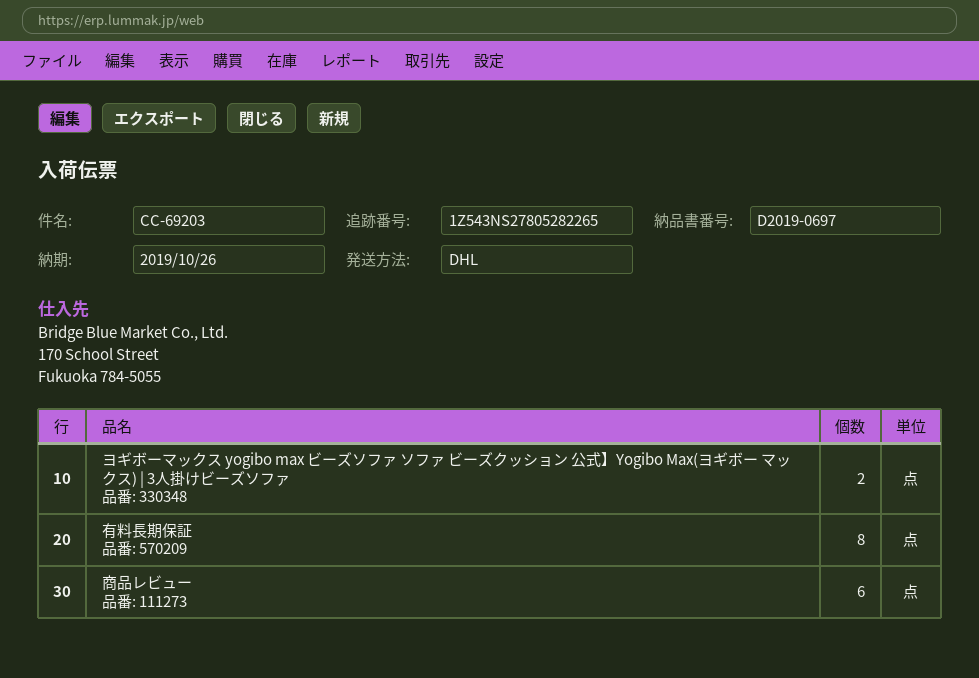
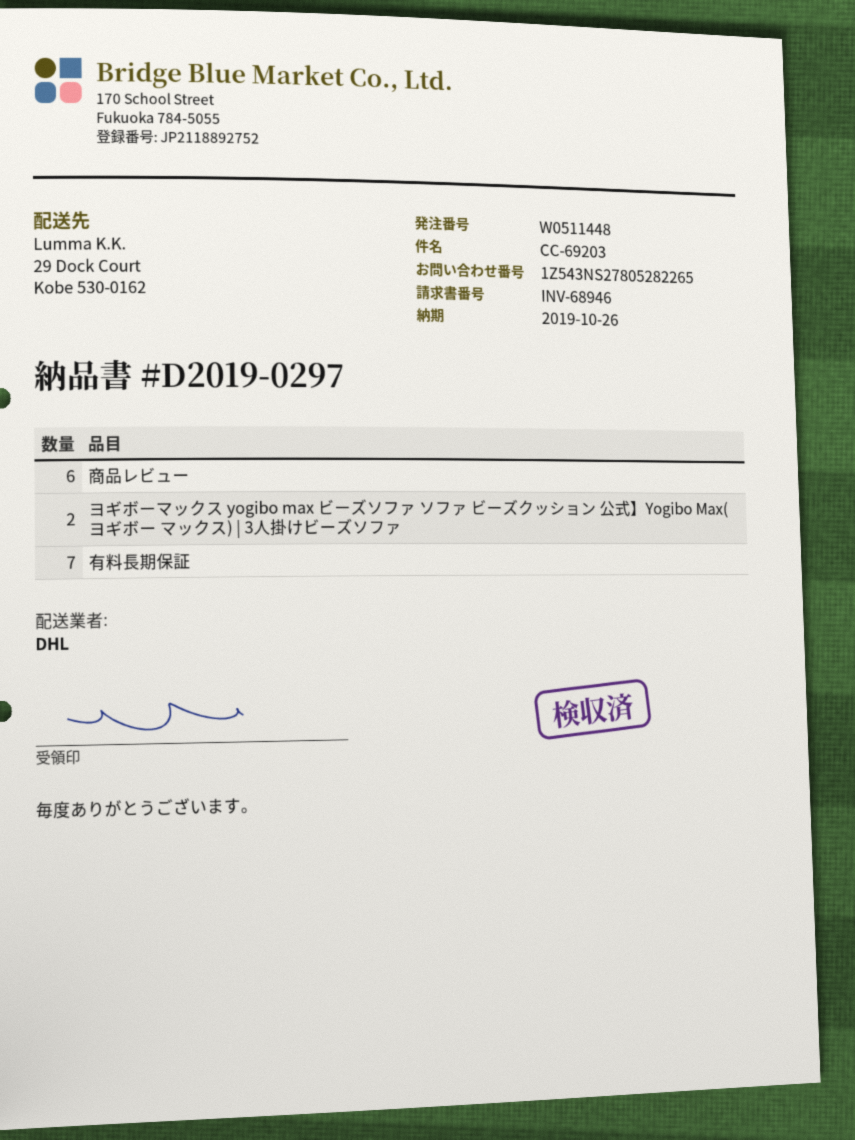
delivery note number: D2019-0697 -> D2019-0297
有料長期保証: 8 -> 7

